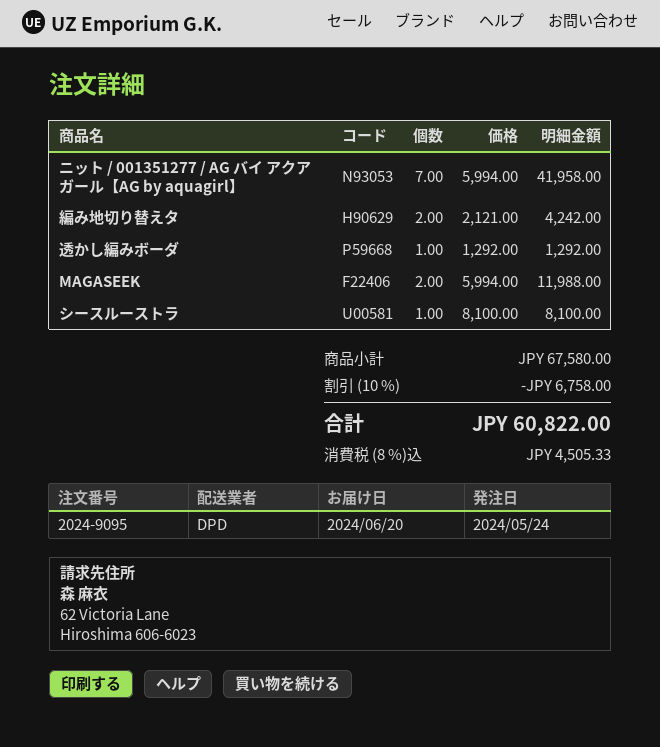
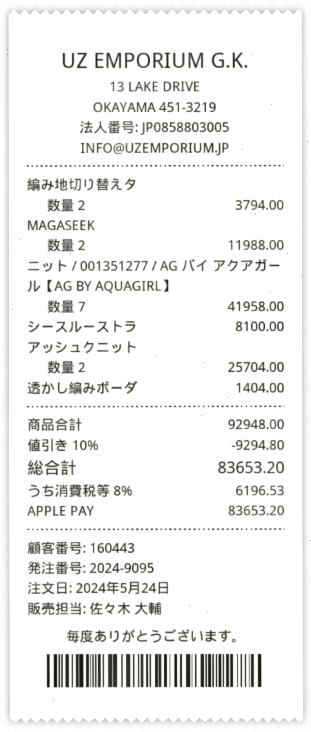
編み地切り替えタ: 2 for 4242.00 -> 2 for 3794.00
透かし編みボーダ: 1 for 1292.00 -> 1 for 1404.00
アッシュクニット: none -> 2 for 25704.00
subtotal: 67580.00 -> 92948.00
discount: 10% = 6758.00 -> 10% = 9294.80
tax: 8% = 4505.33 -> 8% = 6196.53
total: 60822.00 -> 83653.20

